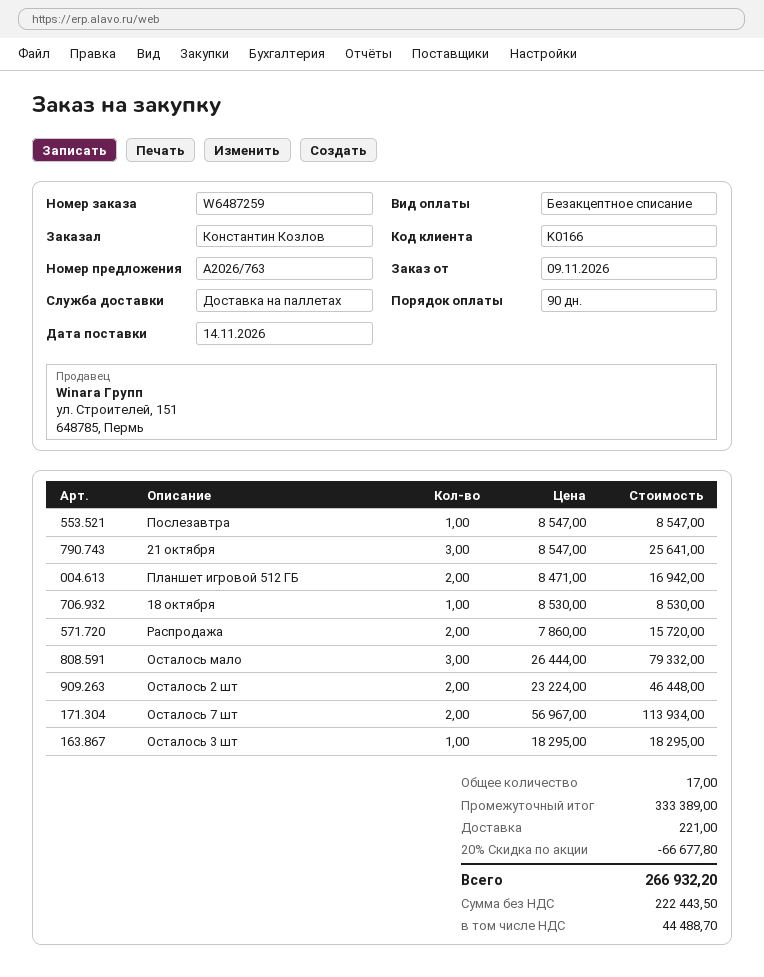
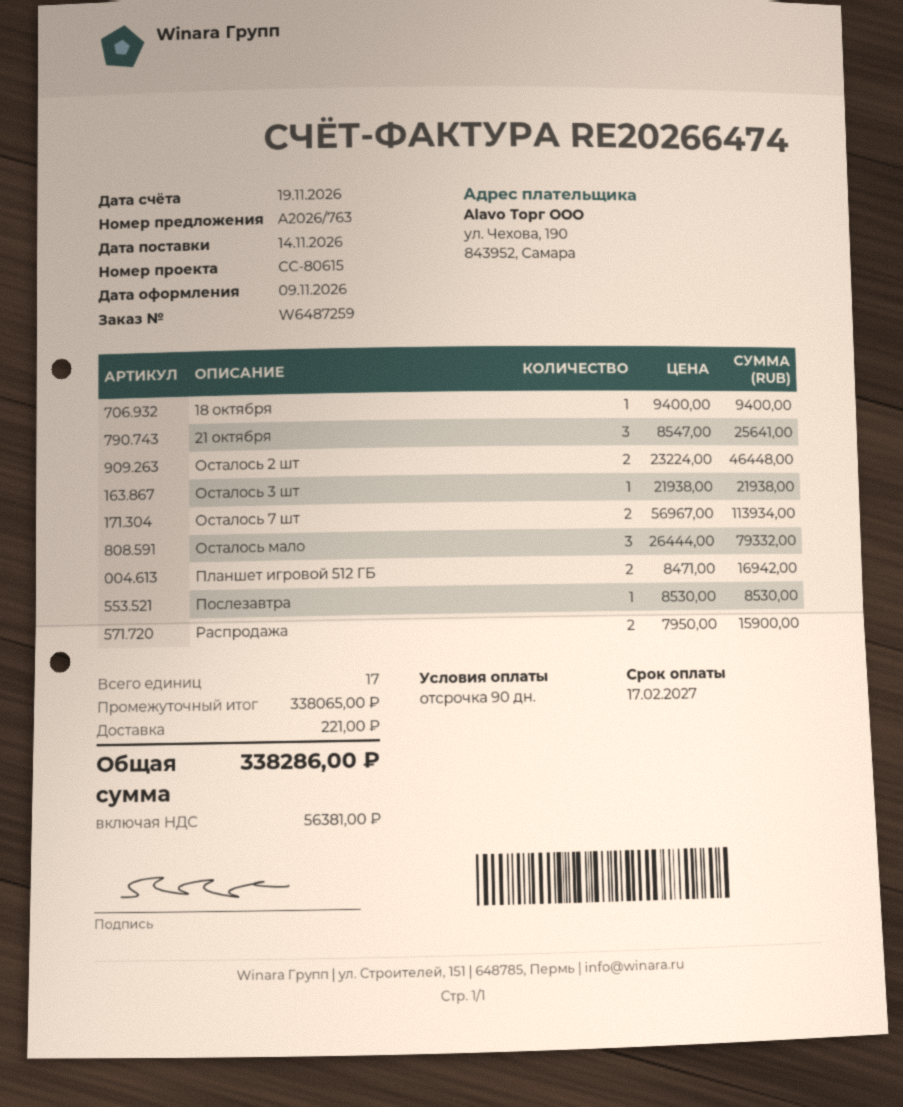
Послезавтра: 1 x 8547.00 = 8547.00 -> 1 x 8530.00 = 8530.00
18 октября: 1 x 8530.00 = 8530.00 -> 1 x 9400.00 = 9400.00
Распродажа: 2 x 7860.00 = 15720.00 -> 2 x 7950.00 = 15900.00
Осталось 3 шт: 1 x 18295.00 = 18295.00 -> 1 x 21938.00 = 21938.00
subtotal: 333389.00 -> 338065.00
discount: 20% = 66677.80 -> none
tax: 44488.70 -> 56381.00
total: 266932.20 -> 338286.00

